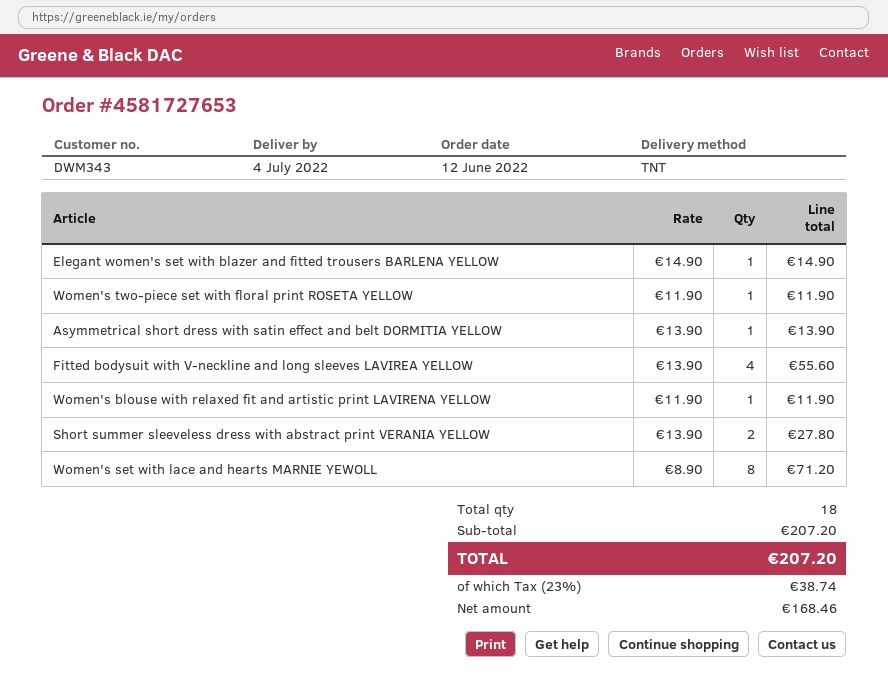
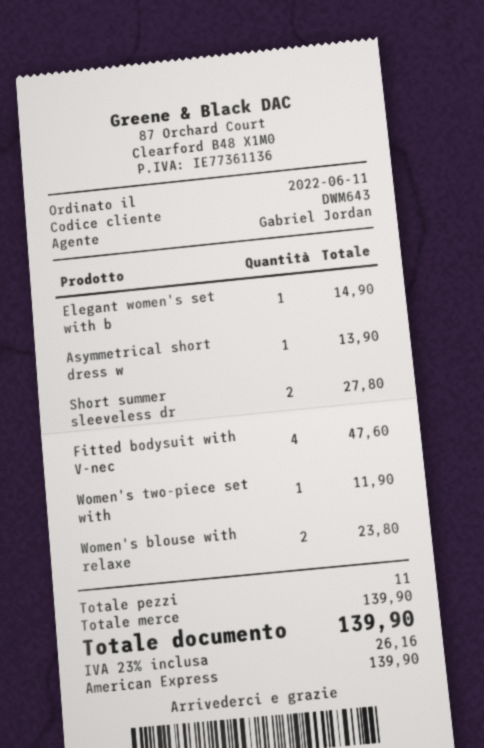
order date: 2022-06-12 -> 2022-06-11
customer number: DWM343 -> DWM643
Fitted bodysuit with V-neckline and long sleeves LAVIREA YELLOW: 4 for 55.60 -> 4 for 47.60
Women's blouse with relaxed fit and artistic print LAVIRENA YELLOW: 1 for 11.90 -> 2 for 23.80
Women's set with lace and hearts MARNIE YEWOLL: 8 for 71.20 -> none
total quantity: 18 -> 11
subtotal: 207.20 -> 139.90
tax: 23% = 38.74 -> 23% = 26.16
total: 207.20 -> 139.90

